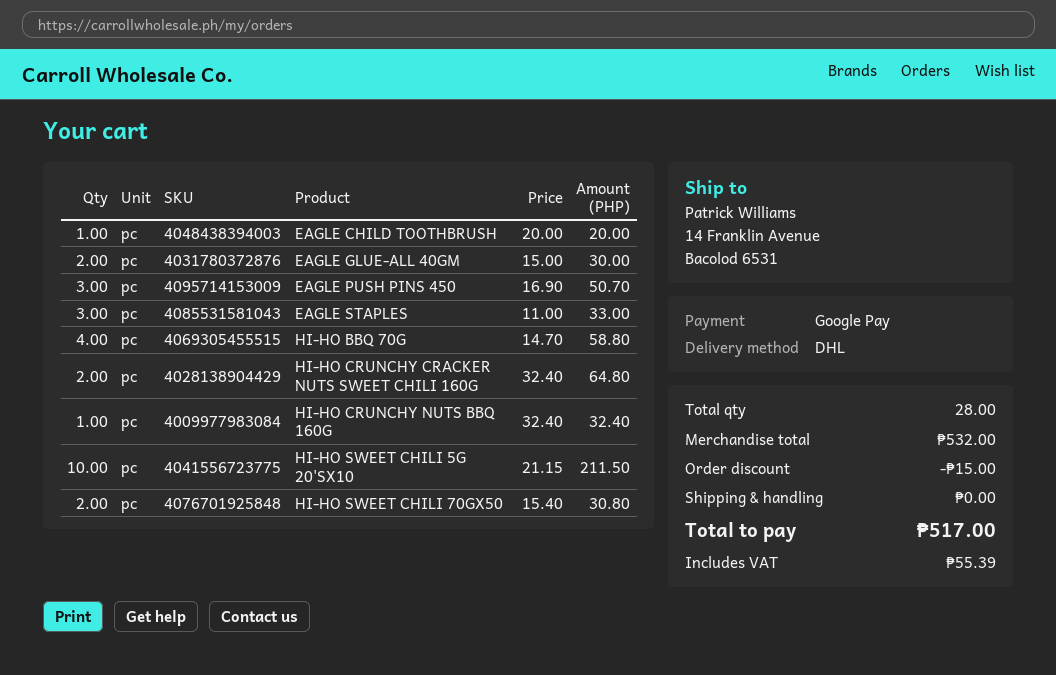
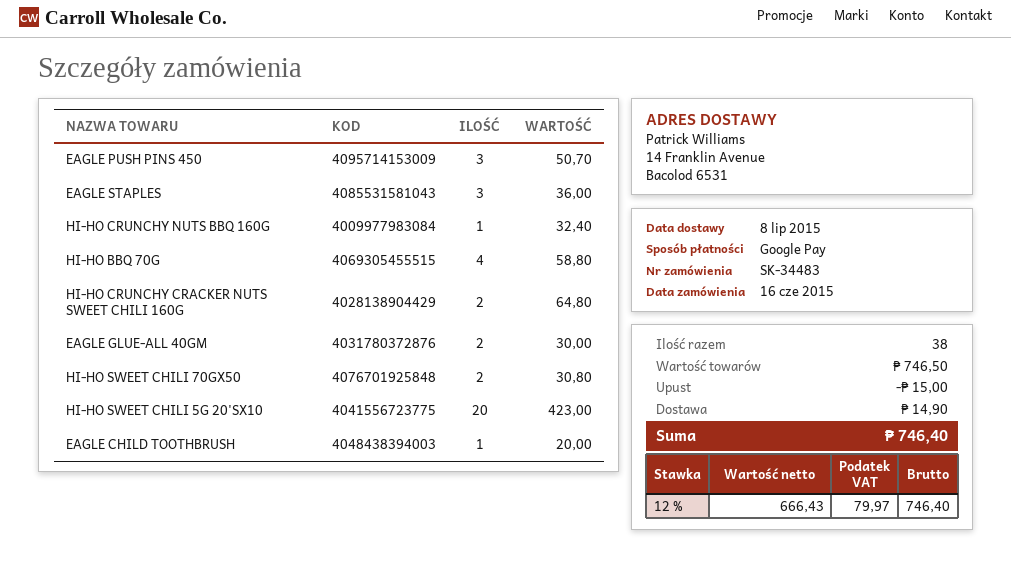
EAGLE STAPLES: 3 for 33.00 -> 3 for 36.00
HI-HO SWEET CHILI 5G 20'SX10: 10 for 211.50 -> 20 for 423.00
total quantity: 28 -> 38
subtotal: 532.00 -> 746.50
shipping: 0.00 -> 14.90
tax: 55.39 -> 79.97
total: 517.00 -> 746.40

